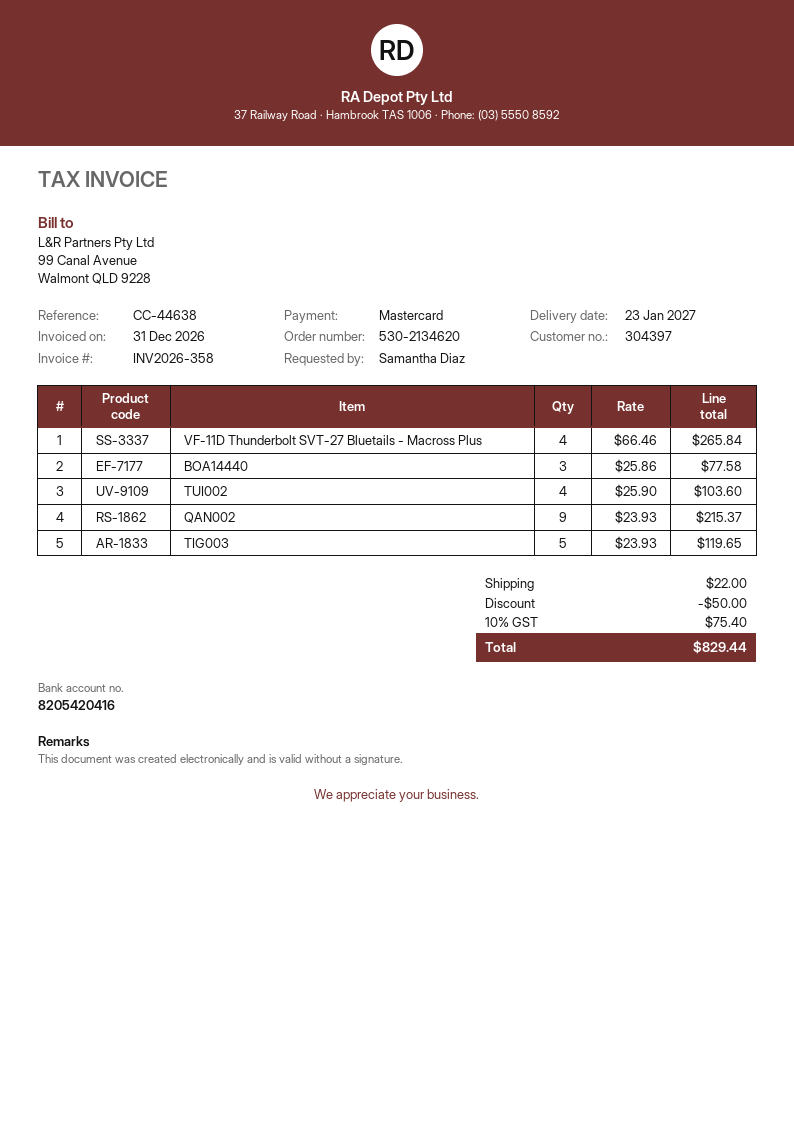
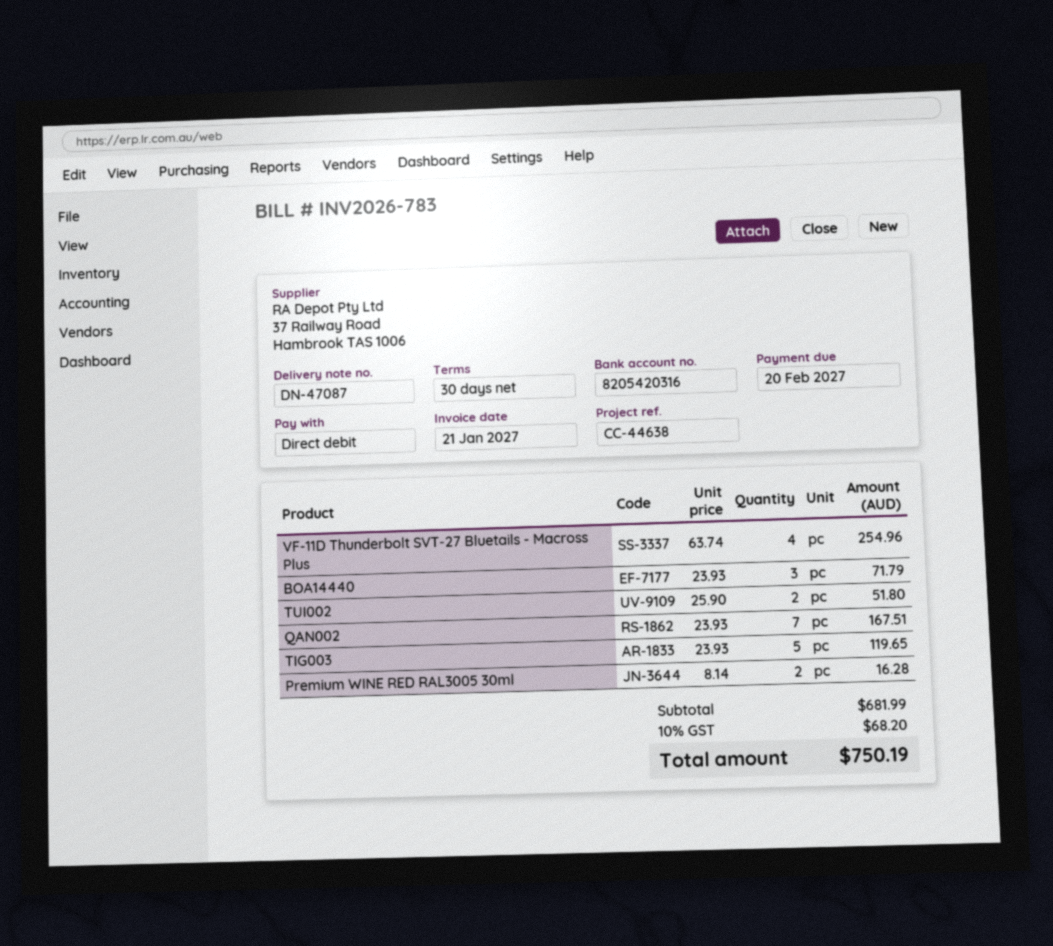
invoice number: INV2026-358 -> INV2026-783
invoice date: 2026-12-31 -> 2027-01-21
payment method: Mastercard -> direct debit
bank account: 8205420416 -> 8205420316
VF-11D Thunderbolt SVT-27 Bluetails - Macross Plus: 4 x 66.46 = 265.84 -> 4 x 63.74 = 254.96
BOA14440: 3 x 25.86 = 77.58 -> 3 x 23.93 = 71.79
TUI002: 4 x 25.90 = 103.60 -> 2 x 25.90 = 51.80
QAN002: 9 x 23.93 = 215.37 -> 7 x 23.93 = 167.51
Premium WINE RED RAL3005 30ml: none -> 2 x 8.14 = 16.28
discount: 50.00 -> none
shipping: 22.00 -> none
tax: 10% = 75.40 -> 10% = 68.20
total: 829.44 -> 750.19

